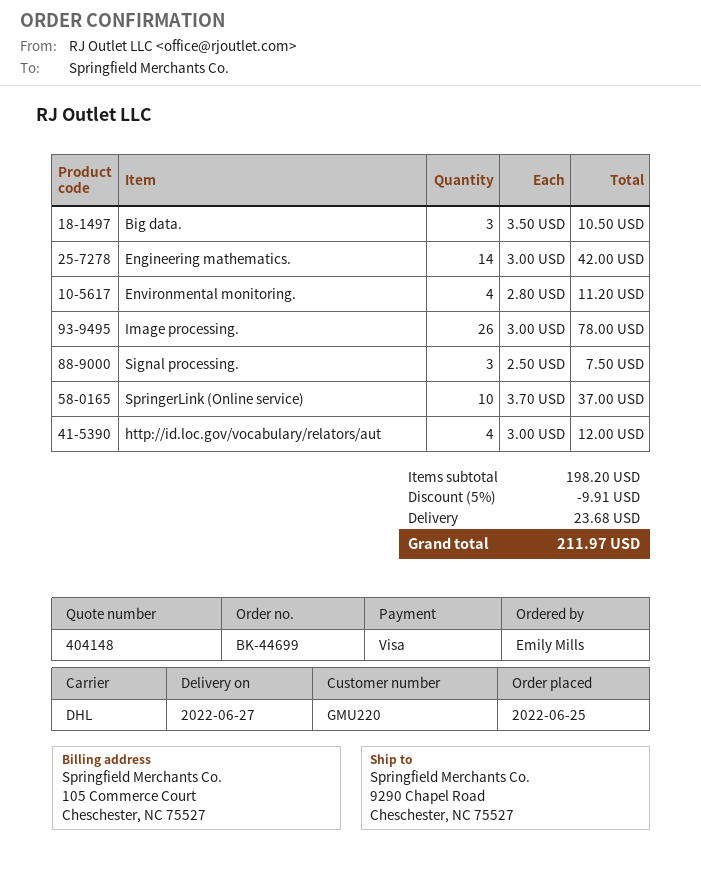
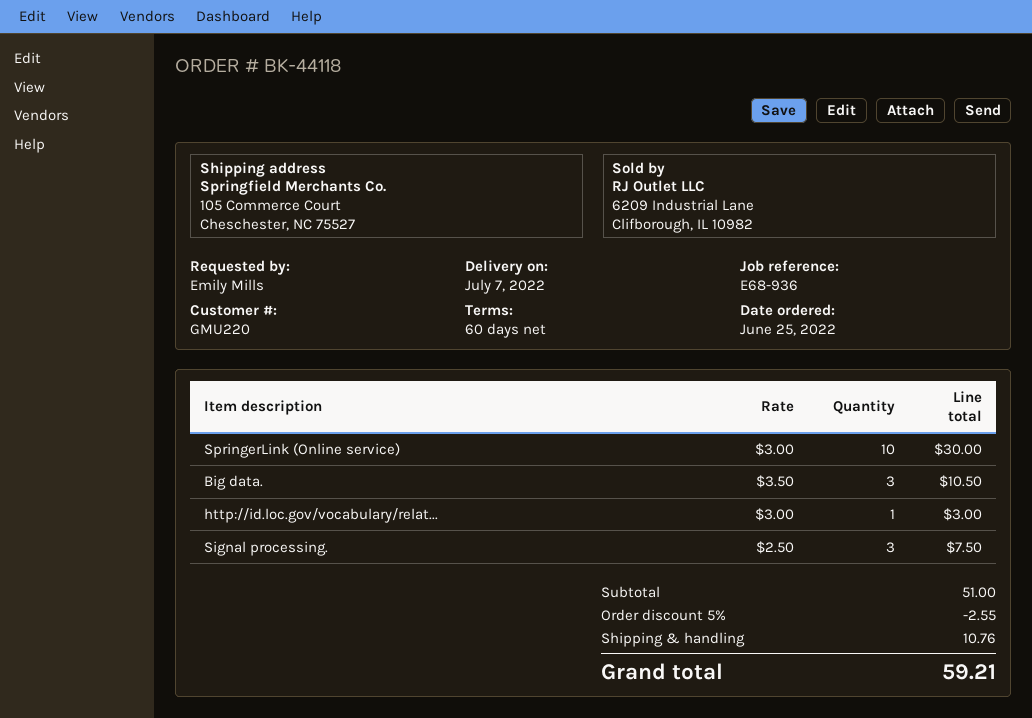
order number: BK-44699 -> BK-44118
delivery date: 2022-06-27 -> 2022-07-07
ship to: 9290 Chapel Road, Cheschester, NC 75527 -> 105 Commerce Court, Cheschester, NC 75527
Engineering mathematics.: 14 x 3.00 = 42.00 -> none
Environmental monitoring.: 4 x 2.80 = 11.20 -> none
Image processing.: 26 x 3.00 = 78.00 -> none
SpringerLink (Online service): 10 x 3.70 = 37.00 -> 10 x 3.00 = 30.00
http://id.loc.gov/vocabulary/relators/aut: 4 x 3.00 = 12.00 -> 1 x 3.00 = 3.00
subtotal: 198.20 -> 51.00
discount: 5% = 9.91 -> 5% = 2.55
shipping: 23.68 -> 10.76
total: 211.97 -> 59.21

